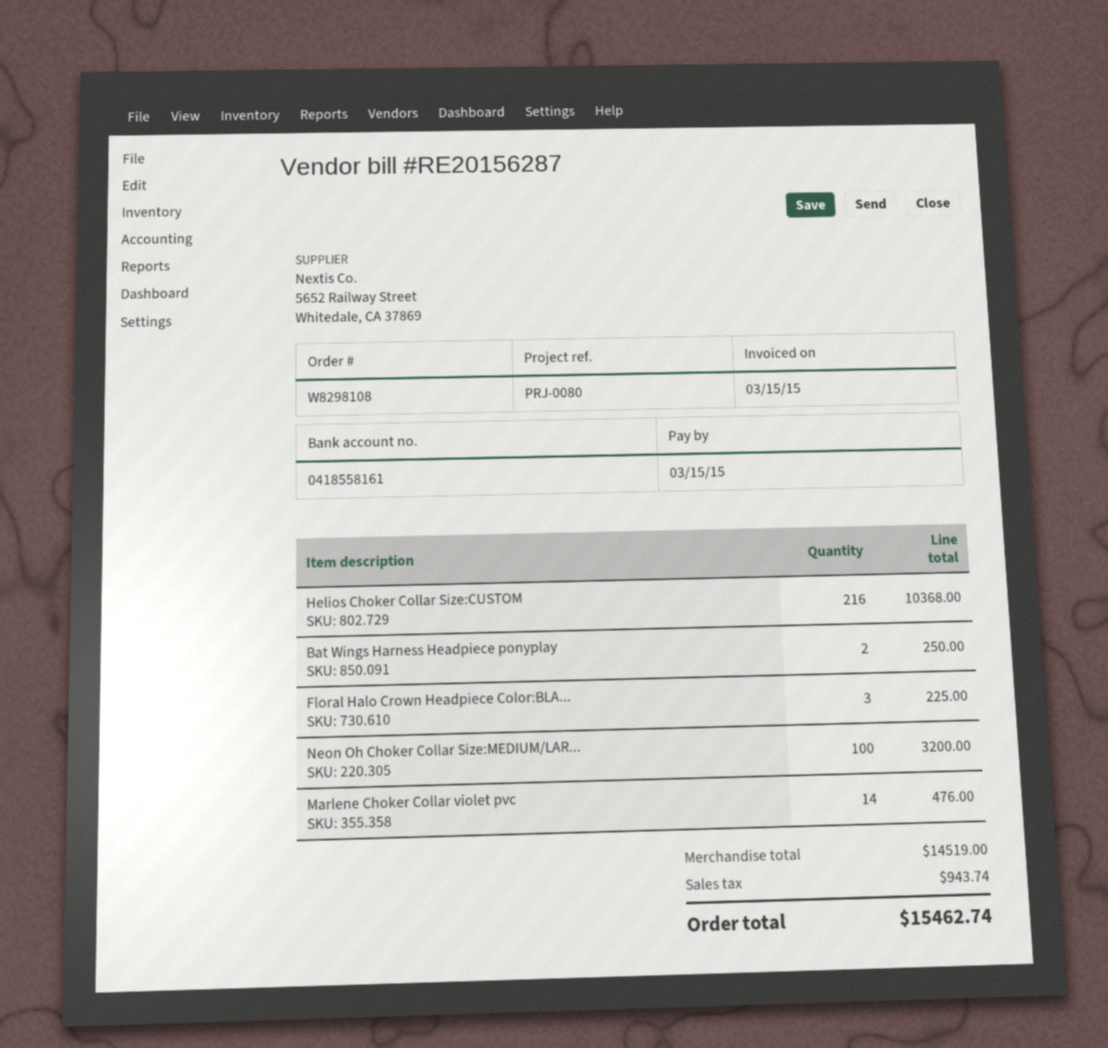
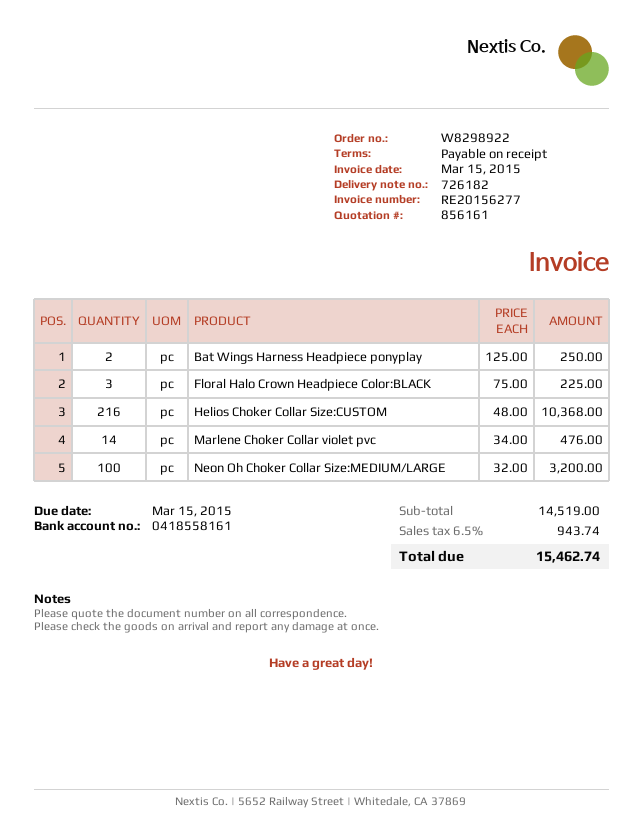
order number: W8298108 -> W8298922
invoice number: RE20156287 -> RE20156277

